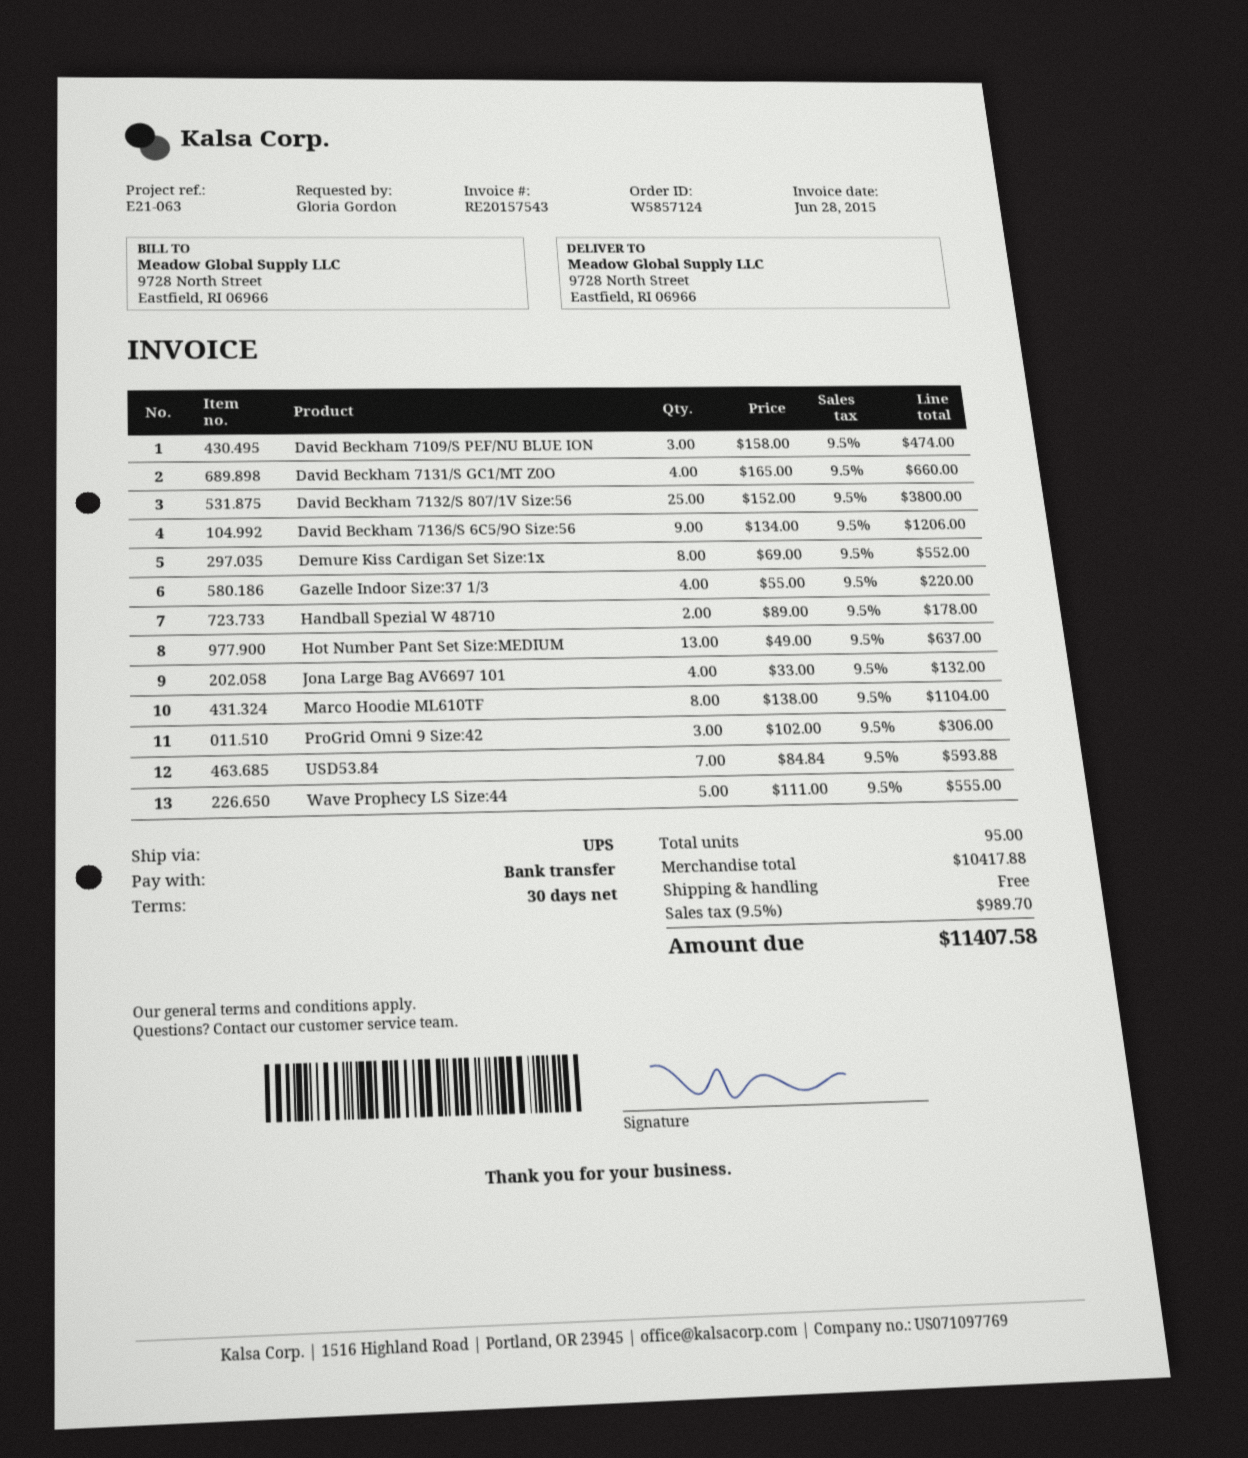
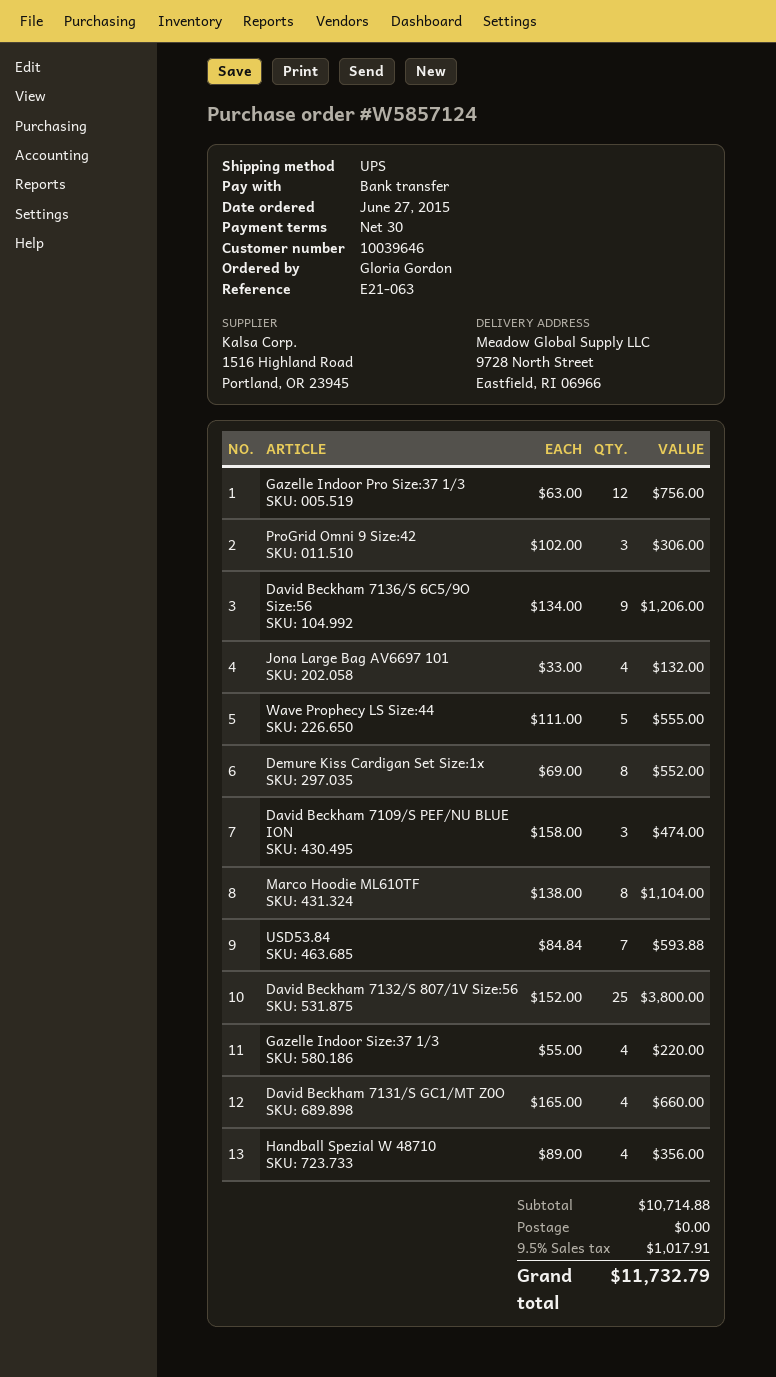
Handball Spezial W 48710: 2 x 89.00 = 178.00 -> 4 x 89.00 = 356.00
Hot Number Pant Set Size:MEDIUM: 13 x 49.00 = 637.00 -> none
Gazelle Indoor Pro Size:37 1/3: none -> 12 x 63.00 = 756.00
subtotal: 10417.88 -> 10714.88
tax: 9.5% = 989.70 -> 9.5% = 1017.91
total: 11407.58 -> 11732.79

